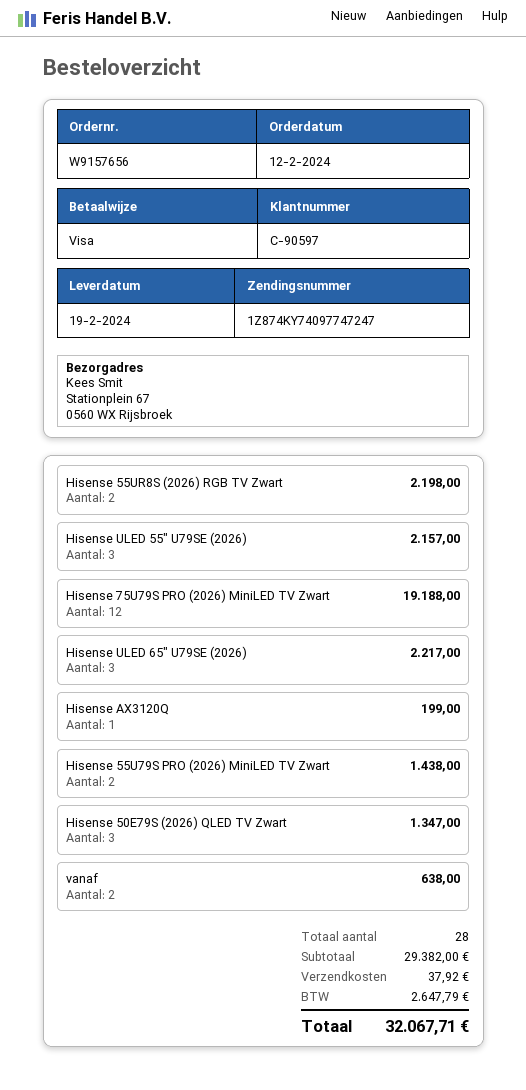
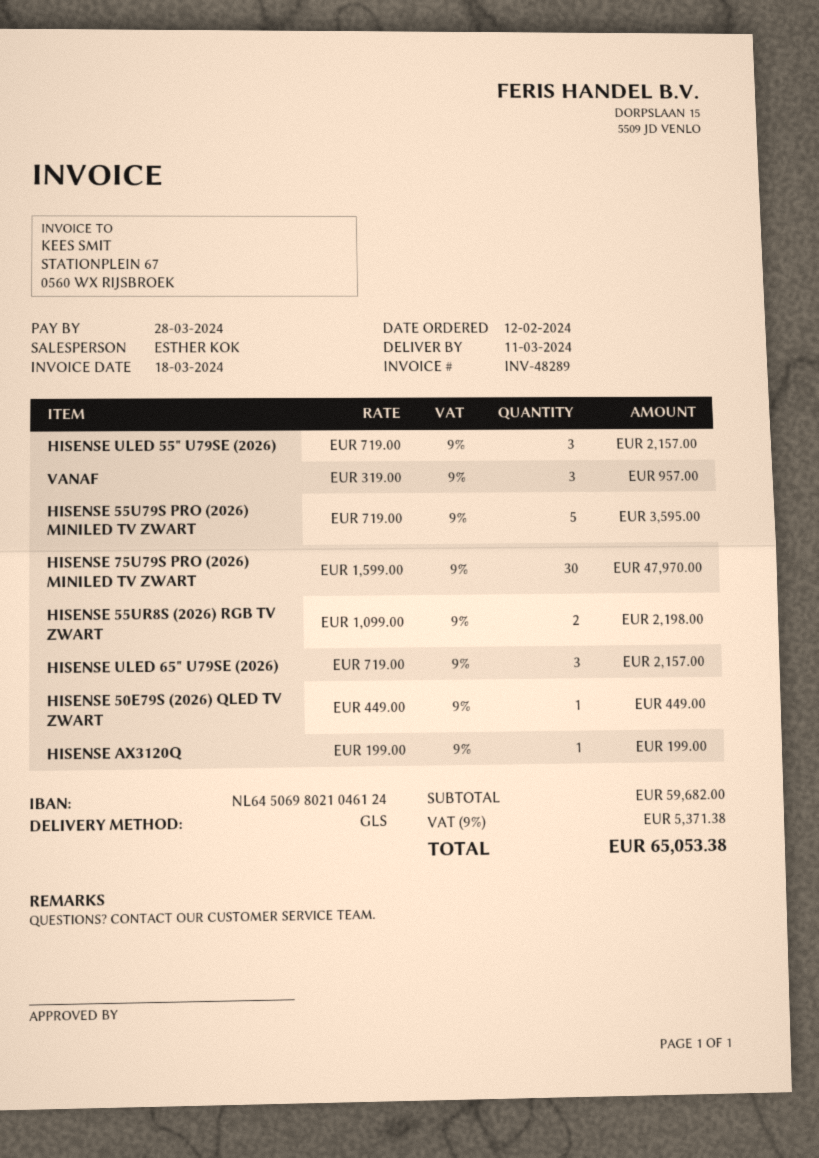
delivery date: 2024-02-19 -> 2024-03-11
Hisense 75U79S PRO (2026) MiniLED TV Zwart: 12 for 19188.00 -> 30 for 47970.00
Hisense ULED 65" U79SE (2026): 3 for 2217.00 -> 3 for 2157.00
Hisense 55U79S PRO (2026) MiniLED TV Zwart: 2 for 1438.00 -> 5 for 3595.00
Hisense 50E79S (2026) QLED TV Zwart: 3 for 1347.00 -> 1 for 449.00
vanaf: 2 for 638.00 -> 3 for 957.00
subtotal: 29382.00 -> 59682.00
shipping: 37.92 -> none
tax: 2647.79 -> 5371.38
total: 32067.71 -> 65053.38

